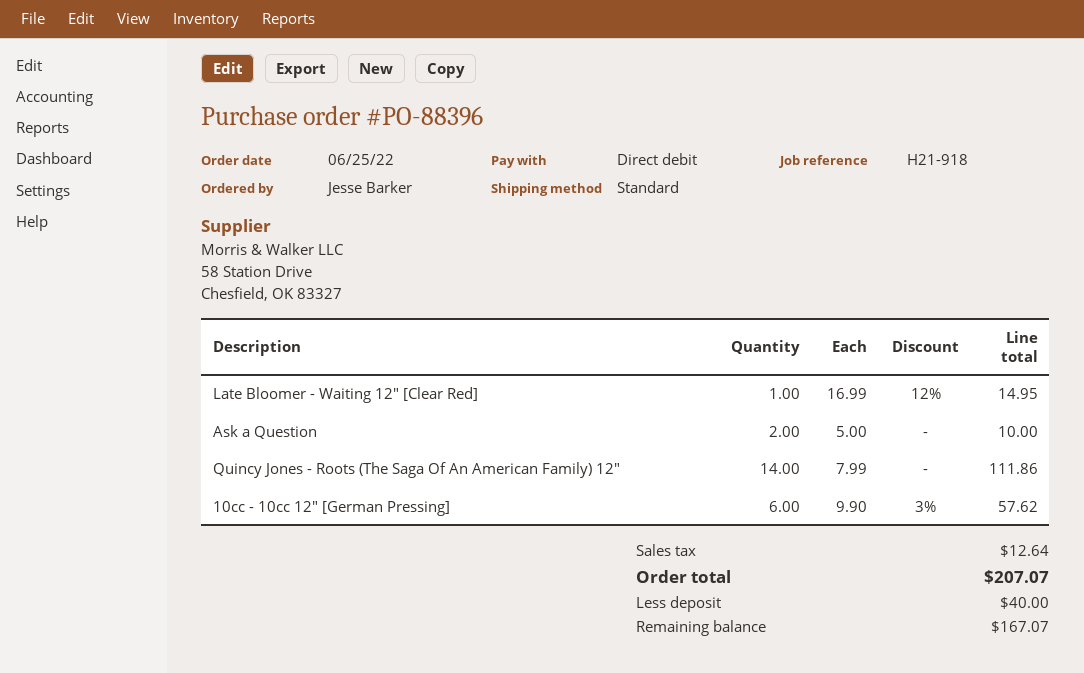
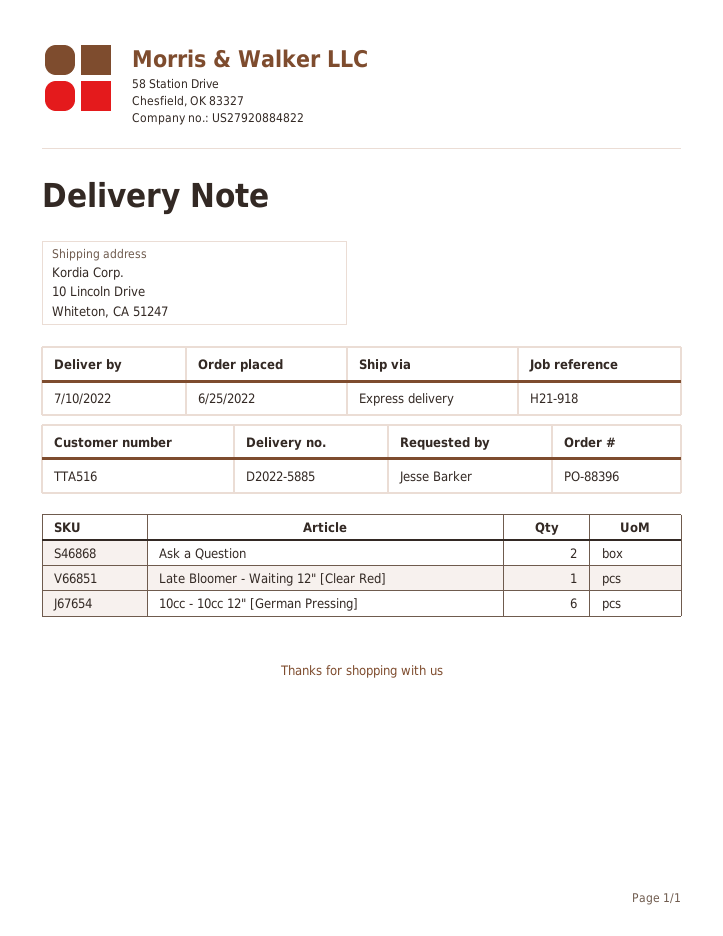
shipping method: standard -> express
Quincy Jones - Roots (The Saga Of An American Family) 12": 14 -> none

